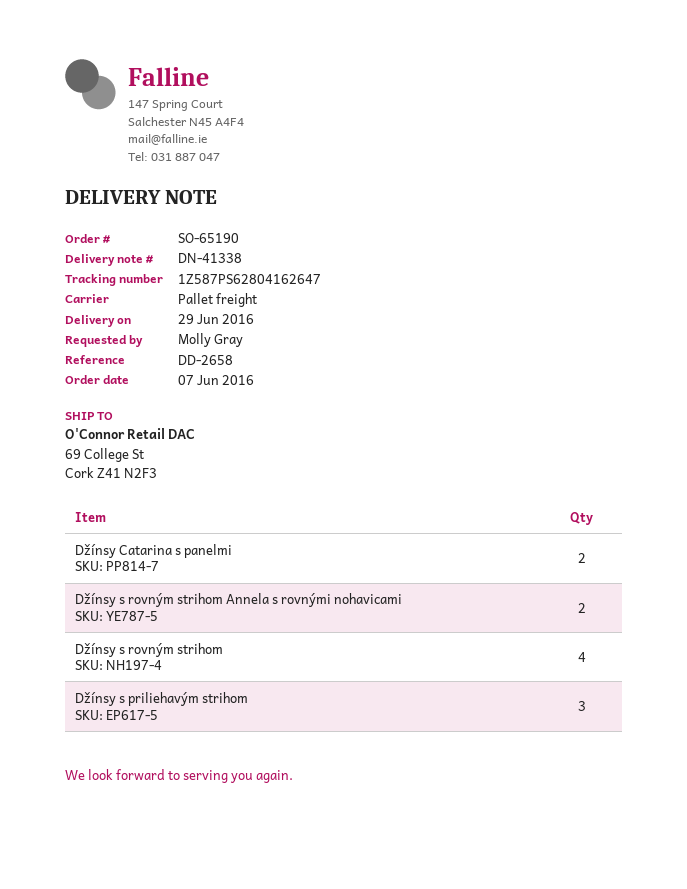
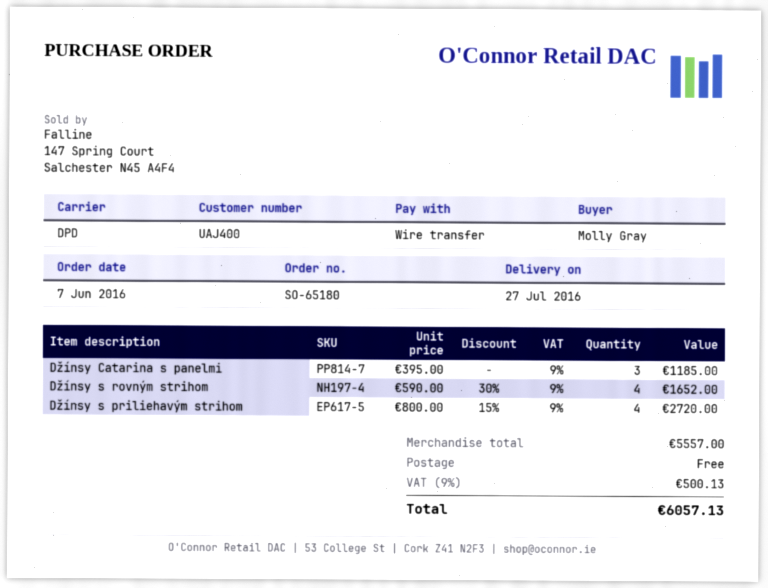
order number: SO-65190 -> SO-65180
delivery date: 2016-06-29 -> 2016-07-27
shipping method: pallet freight -> DPD
Džínsy Catarina s panelmi: 2 -> 3
Džínsy s rovným strihom Annela s rovnými nohavicami: 2 -> none
Džínsy s priliehavým strihom: 3 -> 4

